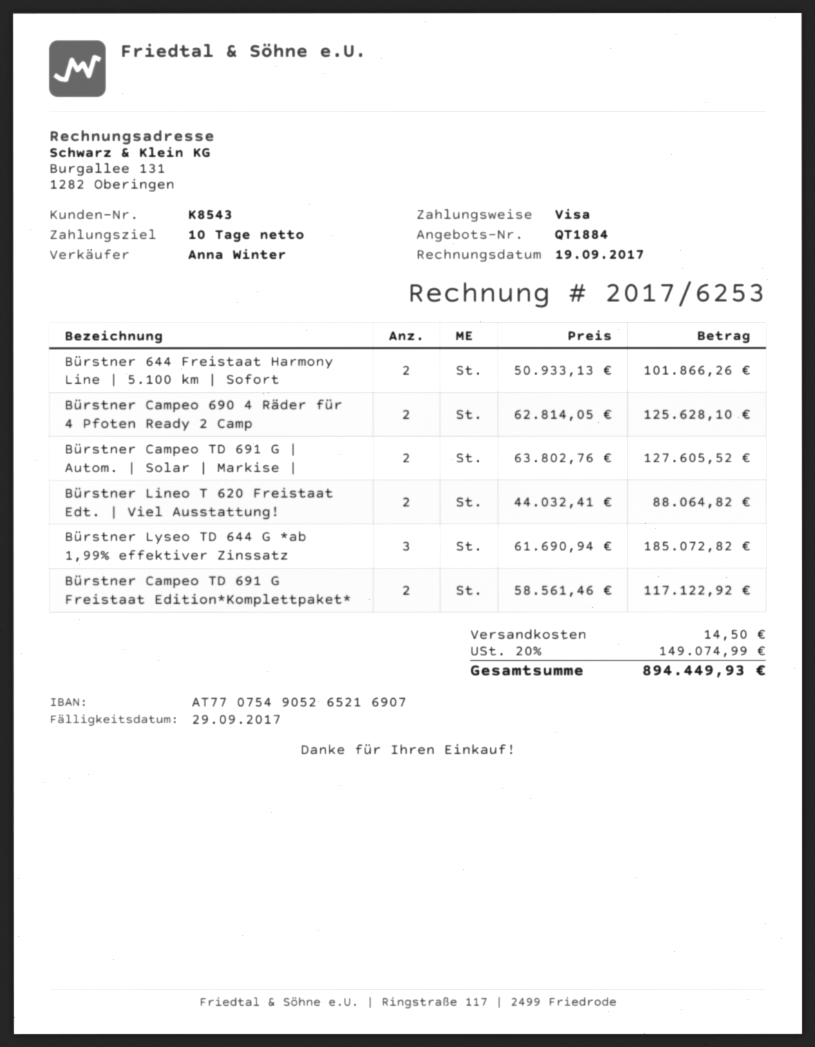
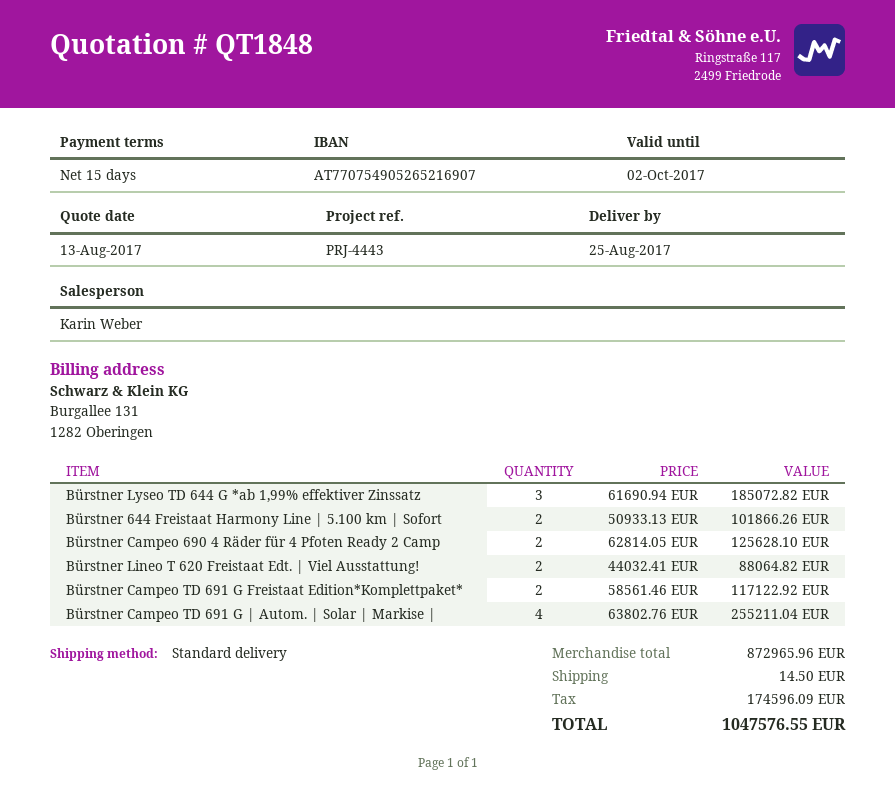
quote number: QT1884 -> QT1848
payment terms: 10 days -> 15 days
sales rep: Anna Winter -> Karin Weber
Bürstner Campeo TD 691 G | Autom. | Solar | Markise |: 2 x 63802.76 = 127605.52 -> 4 x 63802.76 = 255211.04
tax: 149074.99 -> 174596.09
total: 894449.93 -> 1047576.55

